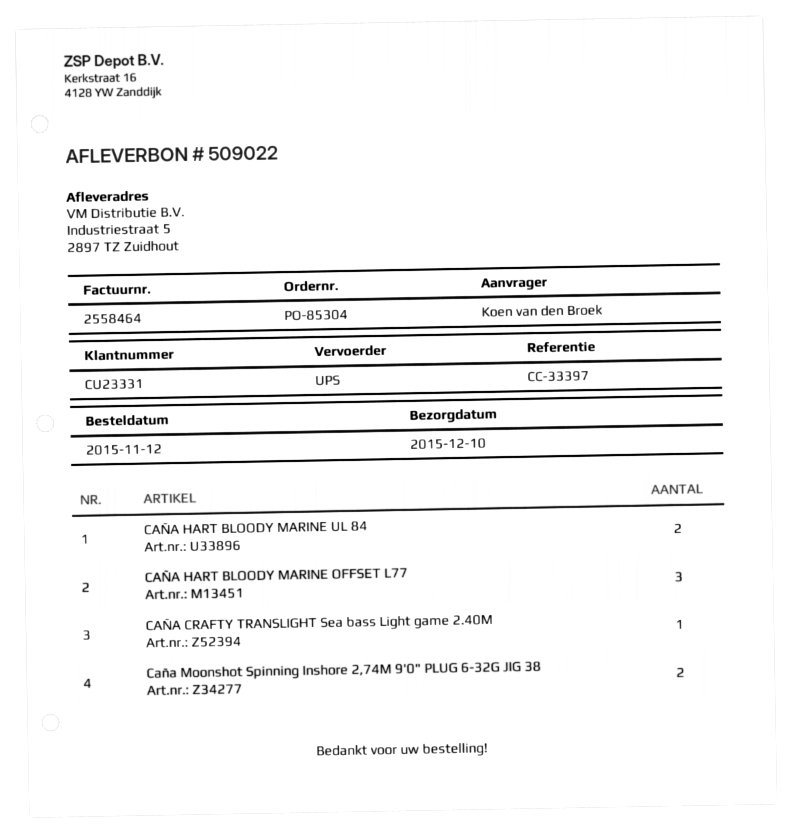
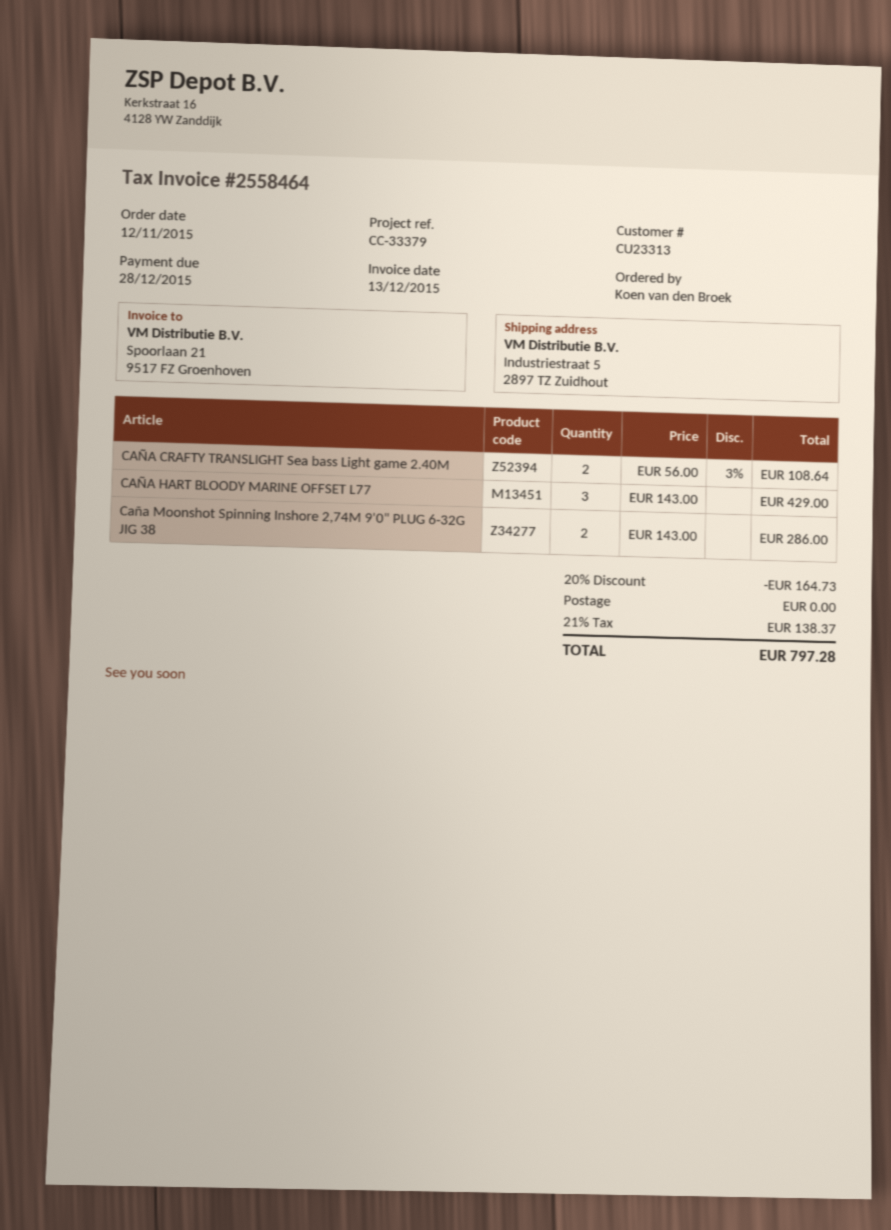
customer number: CU23331 -> CU23313
reference: CC-33397 -> CC-33379
CAÑA HART BLOODY MARINE UL 84: 2 -> none
CAÑA CRAFTY TRANSLIGHT Sea bass Light game 2.40M: 1 -> 2

